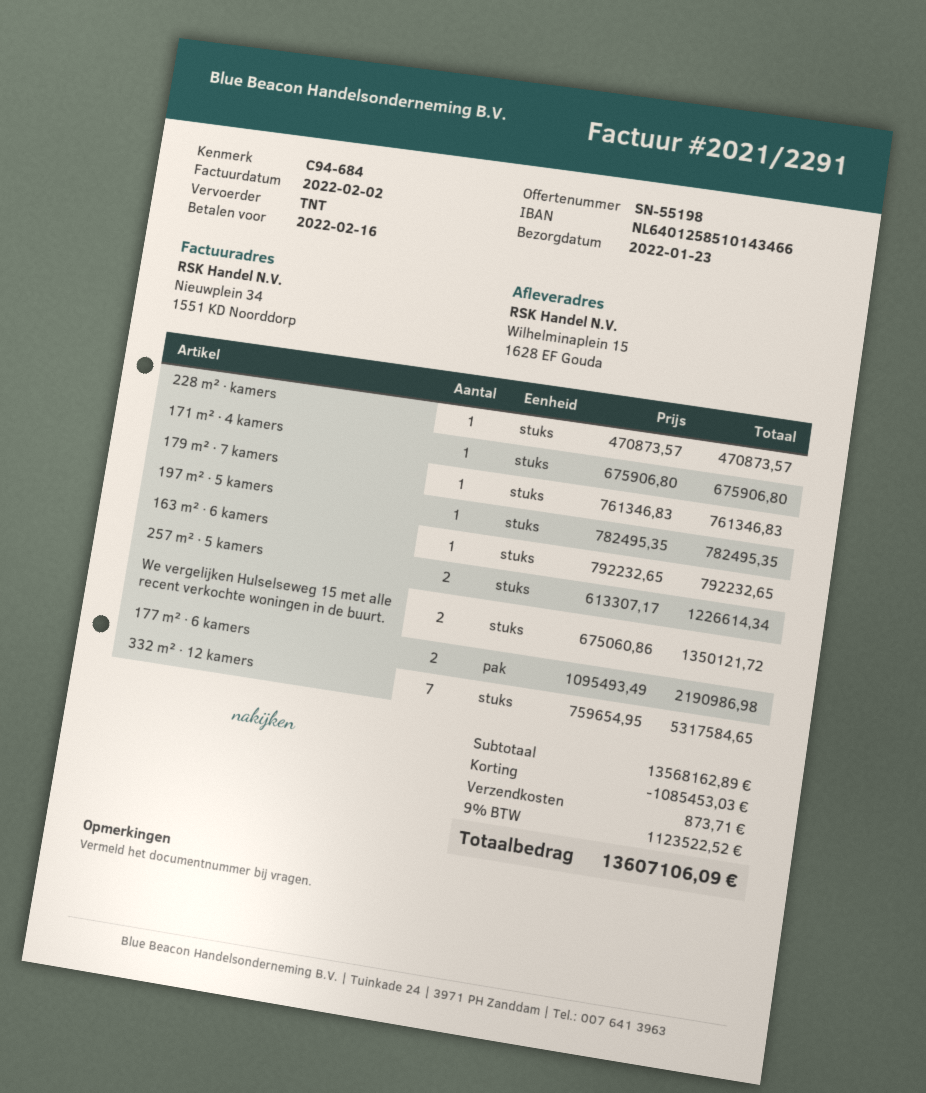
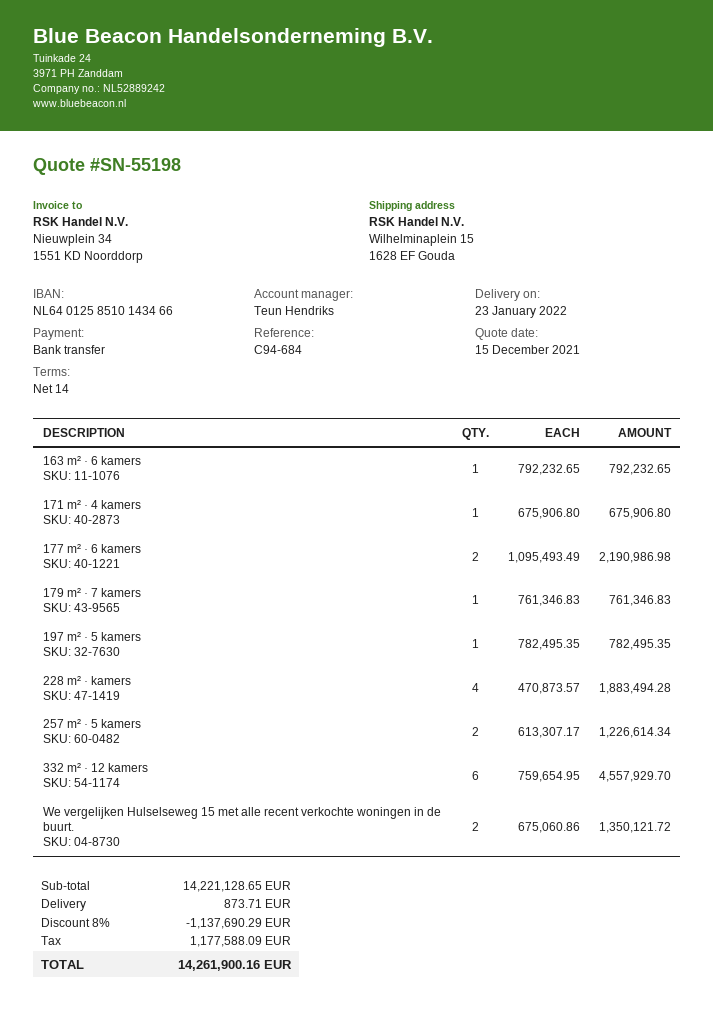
228 m² · kamers: 1 x 470873.57 = 470873.57 -> 4 x 470873.57 = 1883494.28
332 m² · 12 kamers: 7 x 759654.95 = 5317584.65 -> 6 x 759654.95 = 4557929.70
subtotal: 13568162.89 -> 14221128.65
discount: 1085453.03 -> 1137690.29
tax: 1123522.52 -> 1177588.09
total: 13607106.09 -> 14261900.16

